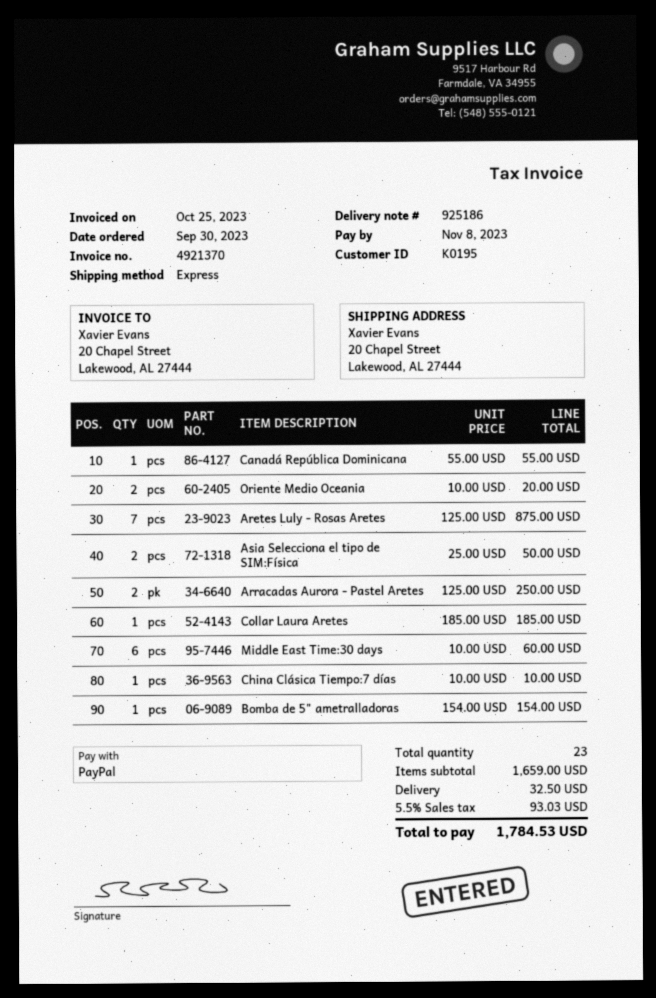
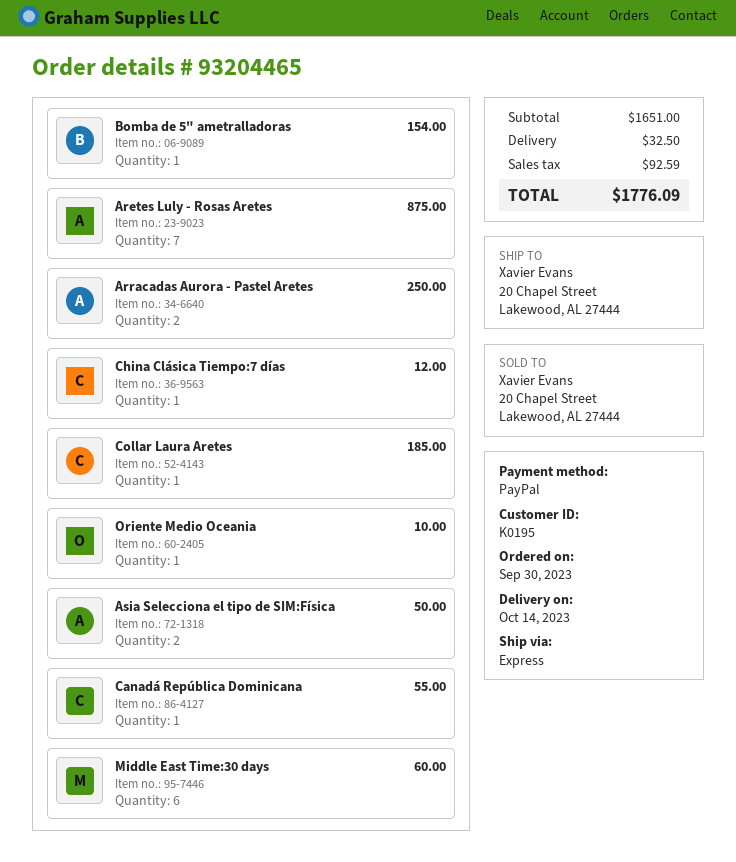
Oriente Medio Oceania: 2 for 20.00 -> 1 for 10.00
China Clásica Tiempo:7 días: 1 for 10.00 -> 1 for 12.00
subtotal: 1659.00 -> 1651.00
tax: 93.03 -> 92.59
total: 1784.53 -> 1776.09

